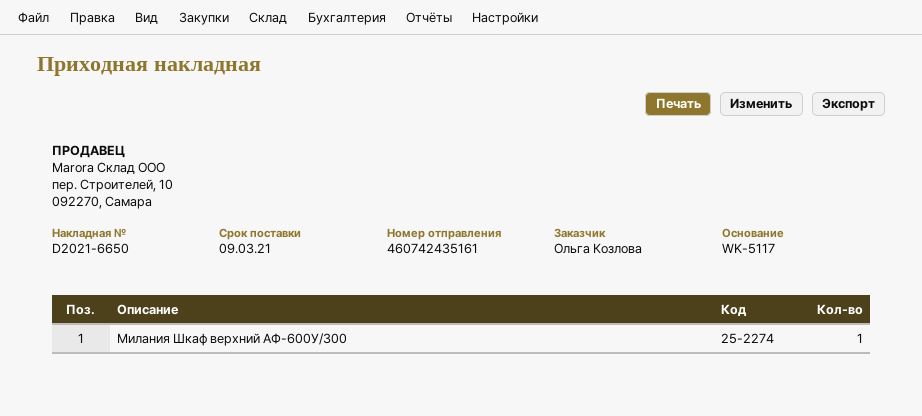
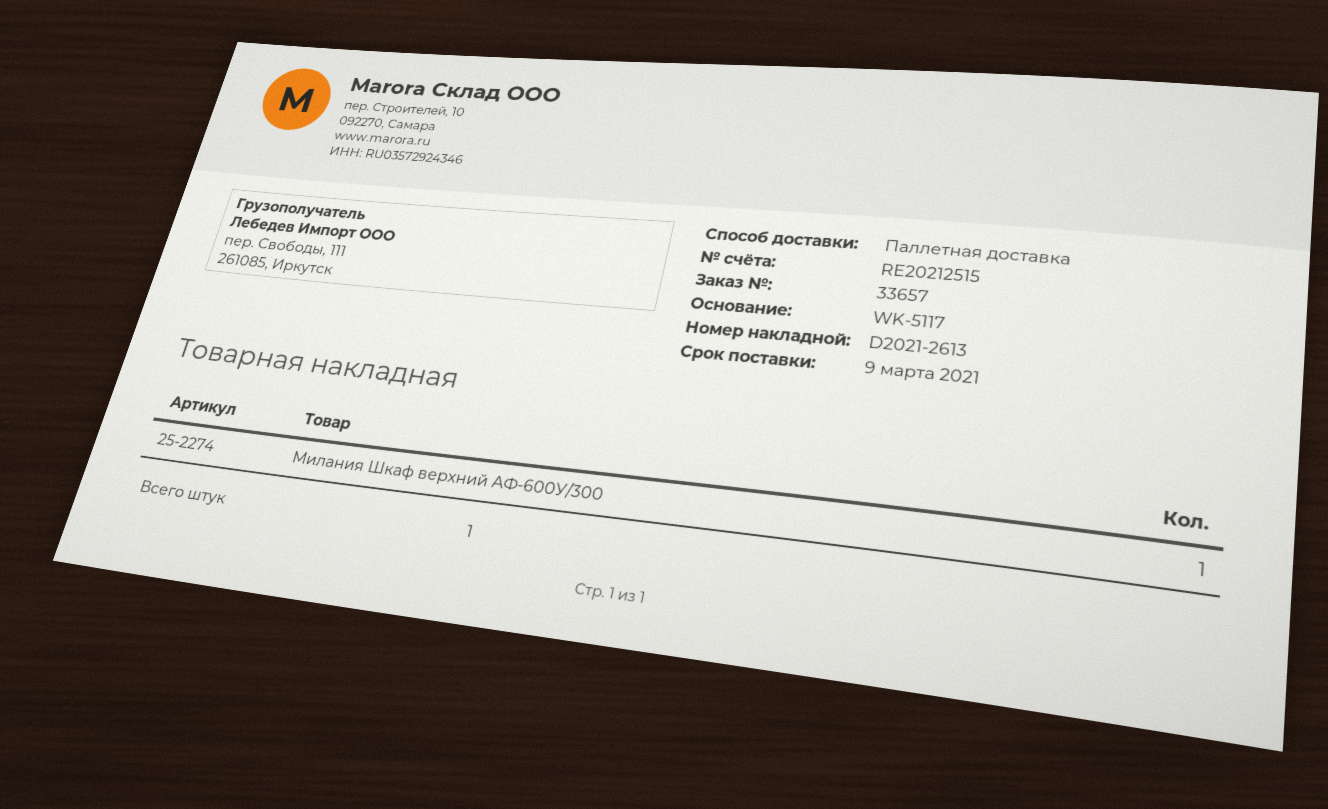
delivery note number: D2021-6650 -> D2021-2613

